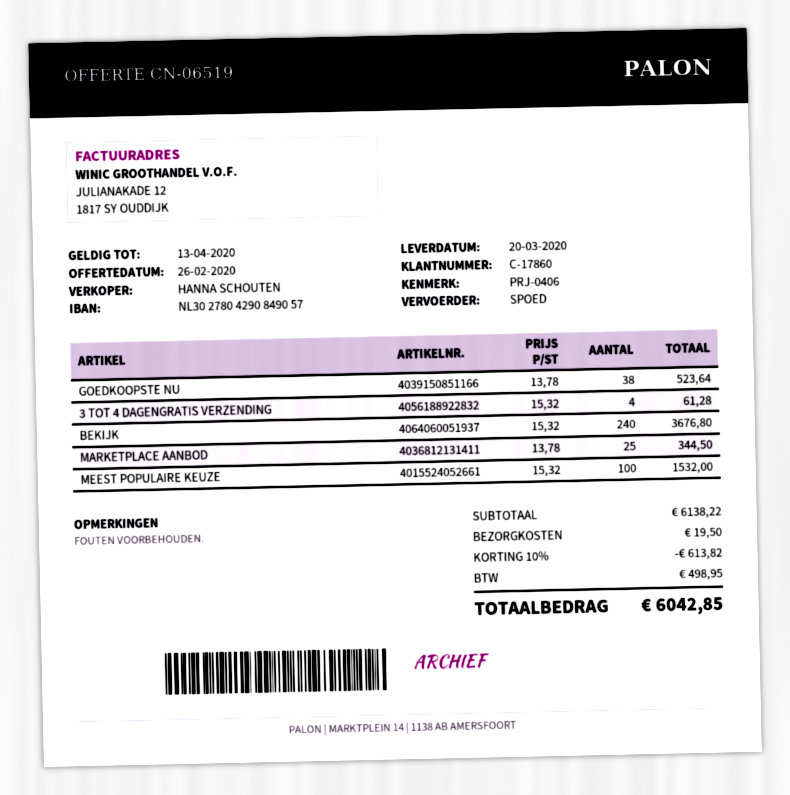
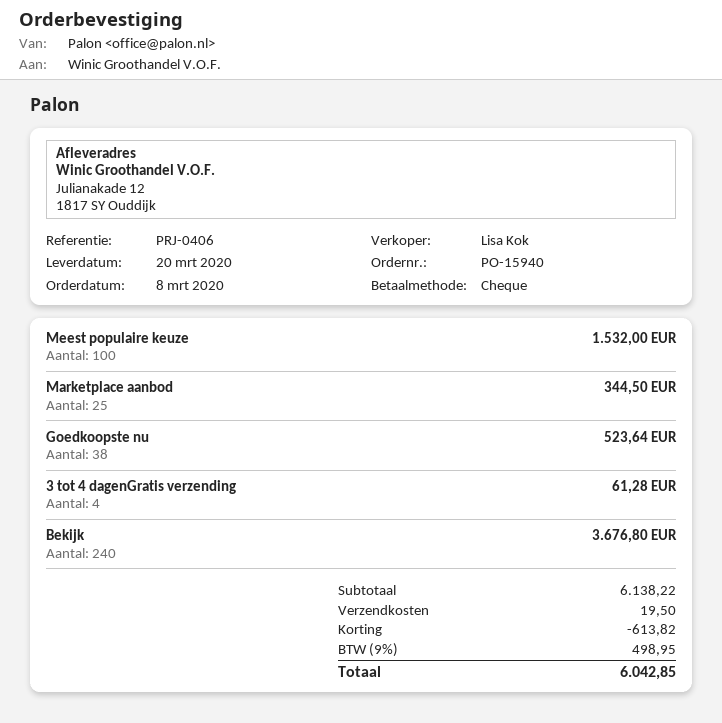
sales rep: HANNA SCHOUTEN -> Lisa Kok

